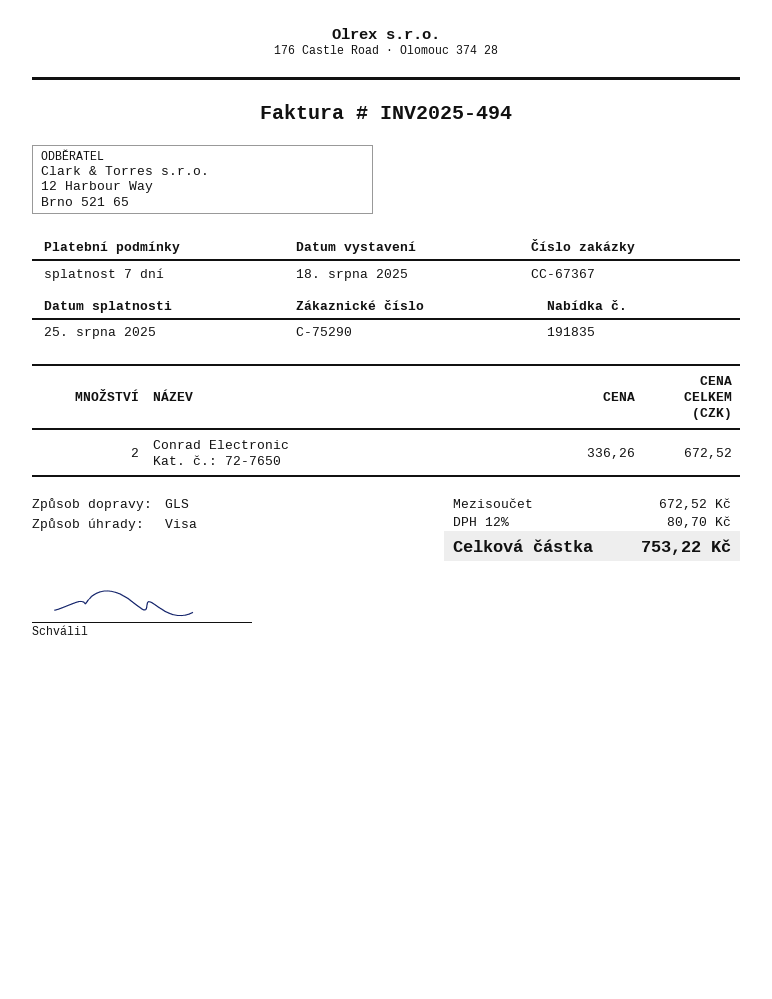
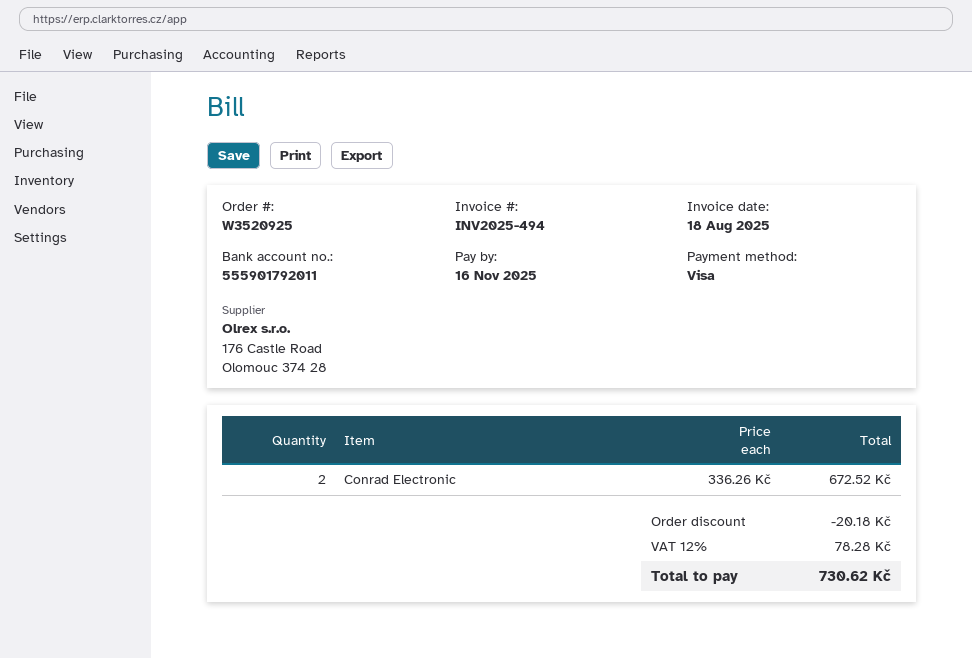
due date: 2025-08-25 -> 2025-11-16
discount: none -> 20.18
tax: 12% = 80.70 -> 12% = 78.28
total: 753.22 -> 730.62

